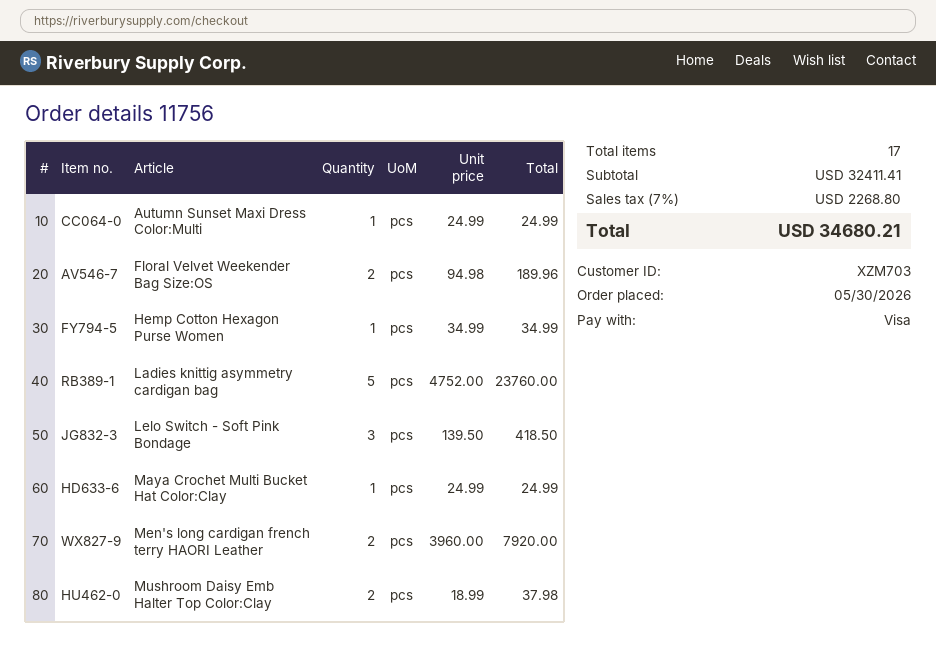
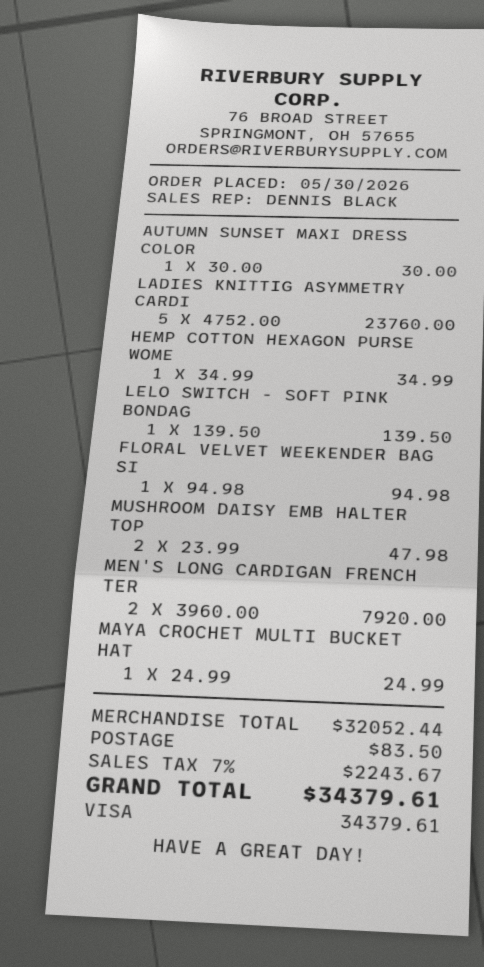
Autumn Sunset Maxi Dress Color:Multi: 1 x 24.99 = 24.99 -> 1 x 30.00 = 30.00
Floral Velvet Weekender Bag Size:OS: 2 x 94.98 = 189.96 -> 1 x 94.98 = 94.98
Lelo Switch - Soft Pink Bondage: 3 x 139.50 = 418.50 -> 1 x 139.50 = 139.50
Mushroom Daisy Emb Halter Top Color:Clay: 2 x 18.99 = 37.98 -> 2 x 23.99 = 47.98
subtotal: 32411.41 -> 32052.44
shipping: none -> 83.50
tax: 7% = 2268.80 -> 7% = 2243.67
total: 34680.21 -> 34379.61

